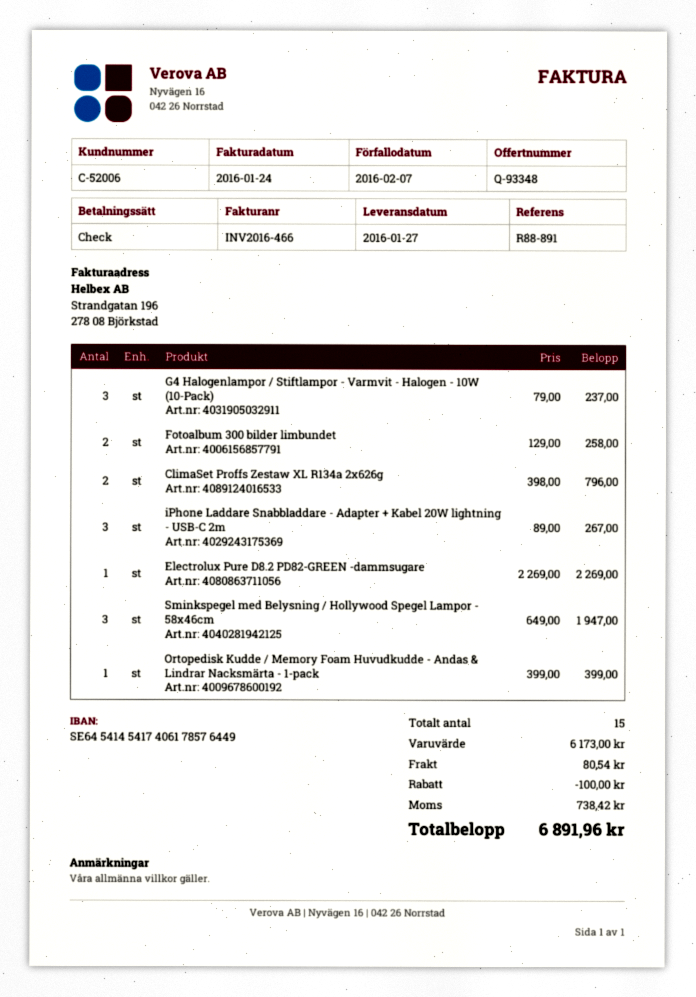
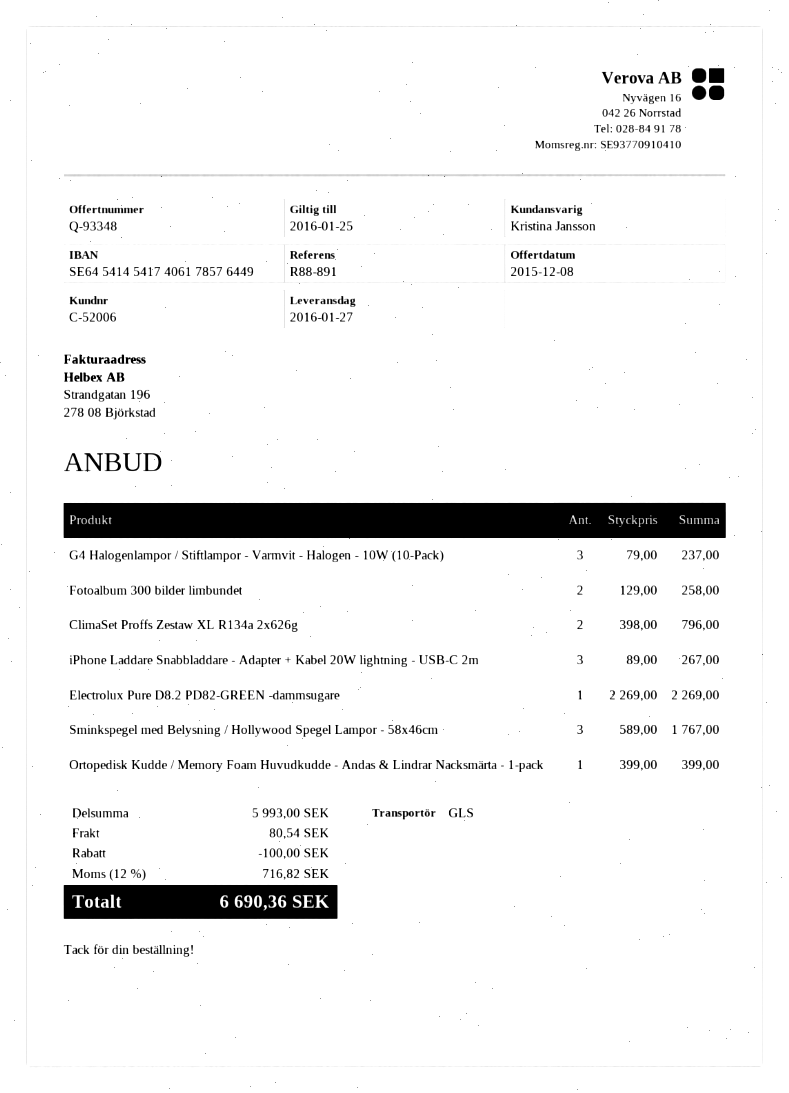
Sminkspegel med Belysning / Hollywood Spegel Lampor - 58x46cm: 3 x 649.00 = 1947.00 -> 3 x 589.00 = 1767.00
subtotal: 6173.00 -> 5993.00
tax: 738.42 -> 716.82
total: 6891.96 -> 6690.36

